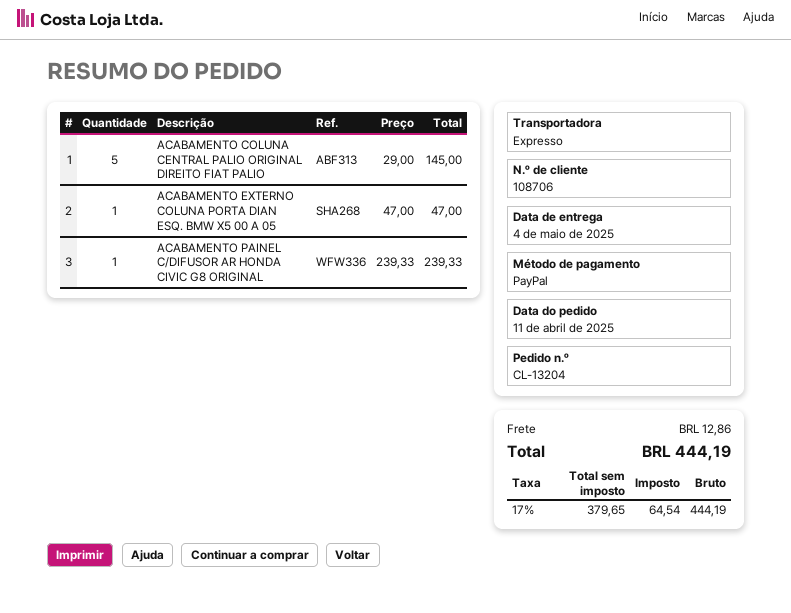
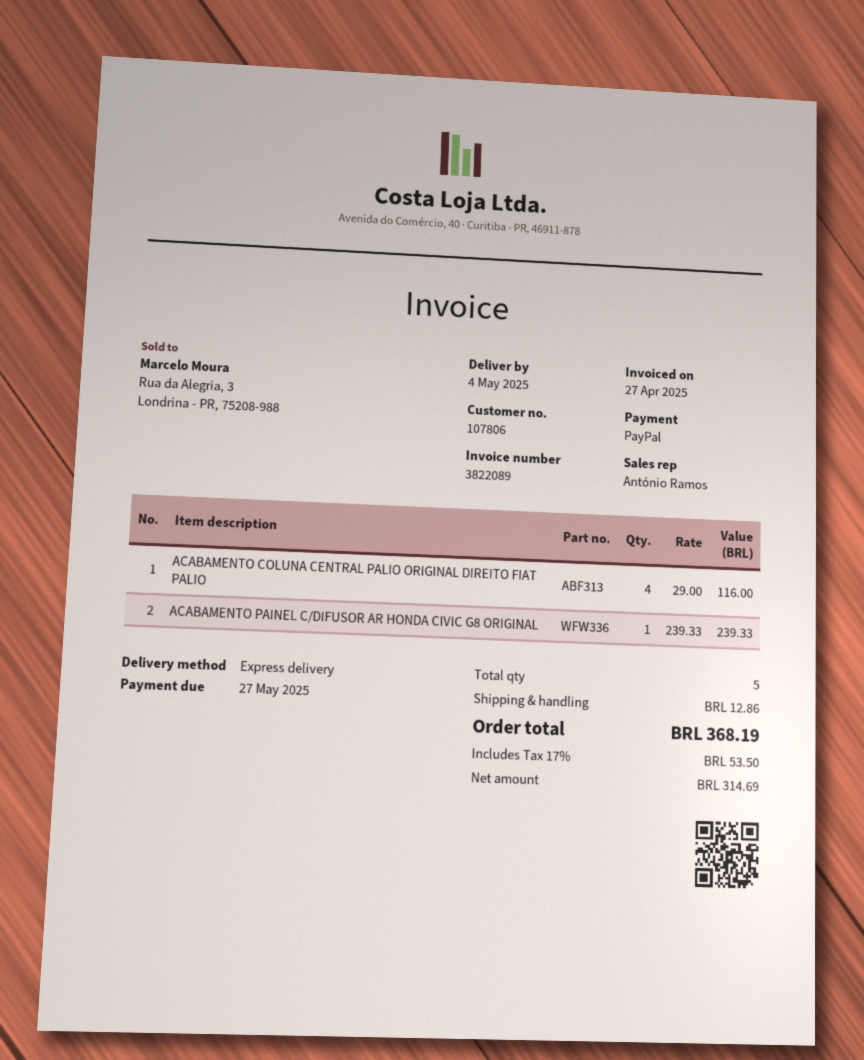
customer number: 108706 -> 107806
ACABAMENTO COLUNA CENTRAL PALIO ORIGINAL DIREITO FIAT PALIO: 5 x 29.00 = 145.00 -> 4 x 29.00 = 116.00
ACABAMENTO EXTERNO COLUNA PORTA DIAN ESQ. BMW X5 00 A 05: 1 x 47.00 = 47.00 -> none
net: 379.65 -> 314.69
tax: 17% = 64.54 -> 17% = 53.50
total: 444.19 -> 368.19

